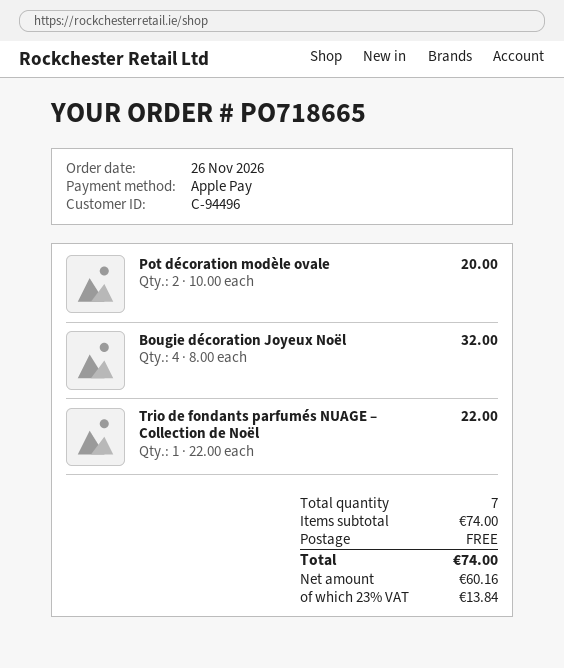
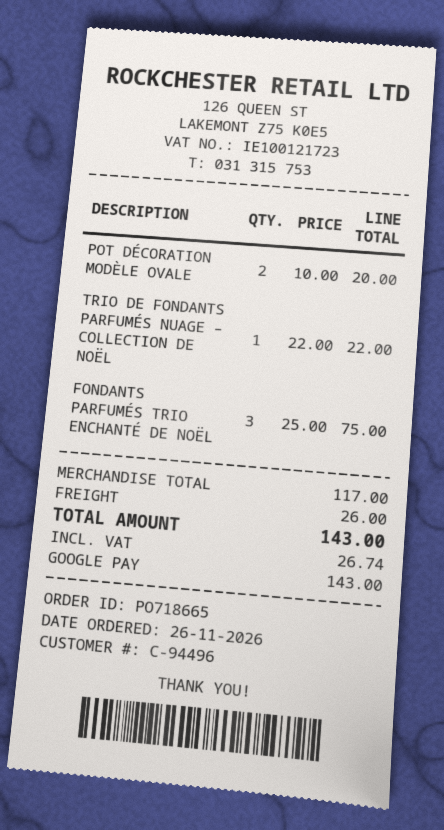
payment method: Apple Pay -> Google Pay
Bougie décoration Joyeux Noël: 4 x 8.00 = 32.00 -> none
FONDANTS PARFUMÉS TRIO ENCHANTÉ DE NOËL: none -> 3 x 25.00 = 75.00
subtotal: 74.00 -> 117.00
shipping: 0.00 -> 26.00
tax: 13.84 -> 26.74
total: 74.00 -> 143.00

